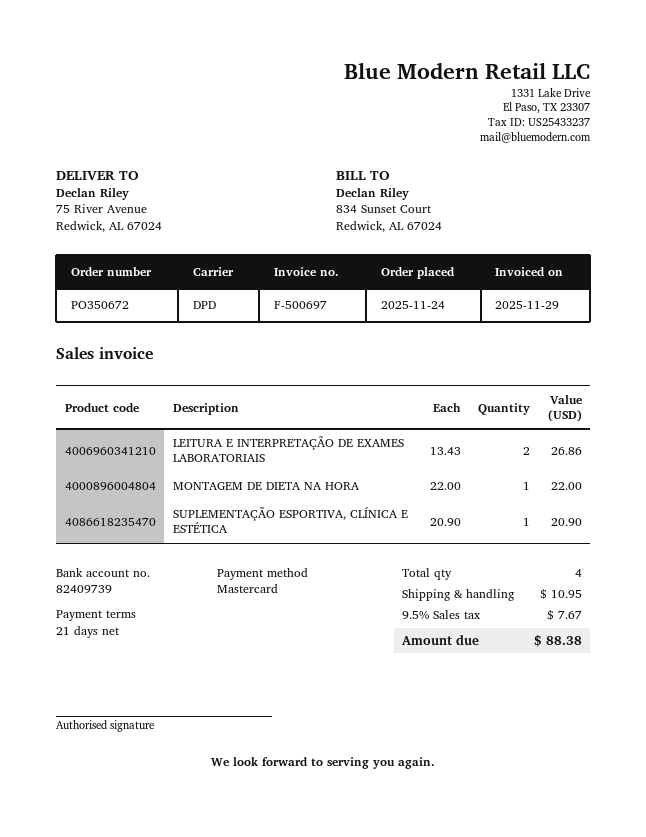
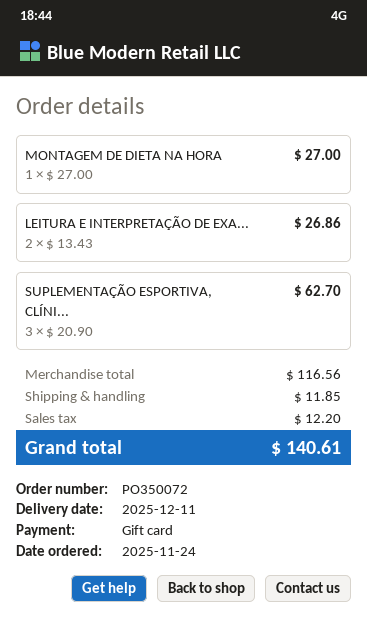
order number: PO350672 -> PO350072
payment method: Mastercard -> gift card
MONTAGEM DE DIETA NA HORA: 1 x 22.00 = 22.00 -> 1 x 27.00 = 27.00
SUPLEMENTAÇÃO ESPORTIVA, CLÍNICA E ESTÉTICA: 1 x 20.90 = 20.90 -> 3 x 20.90 = 62.70
shipping: 10.95 -> 11.85
tax: 7.67 -> 12.20
total: 88.38 -> 140.61

